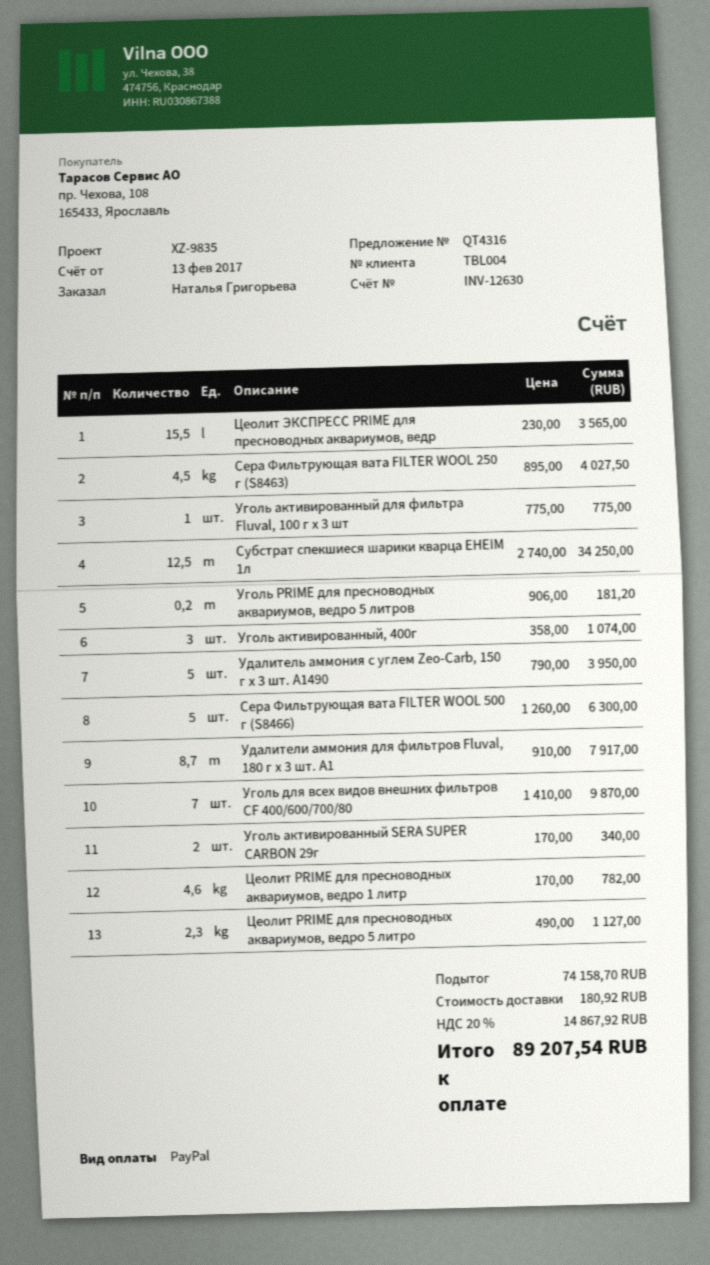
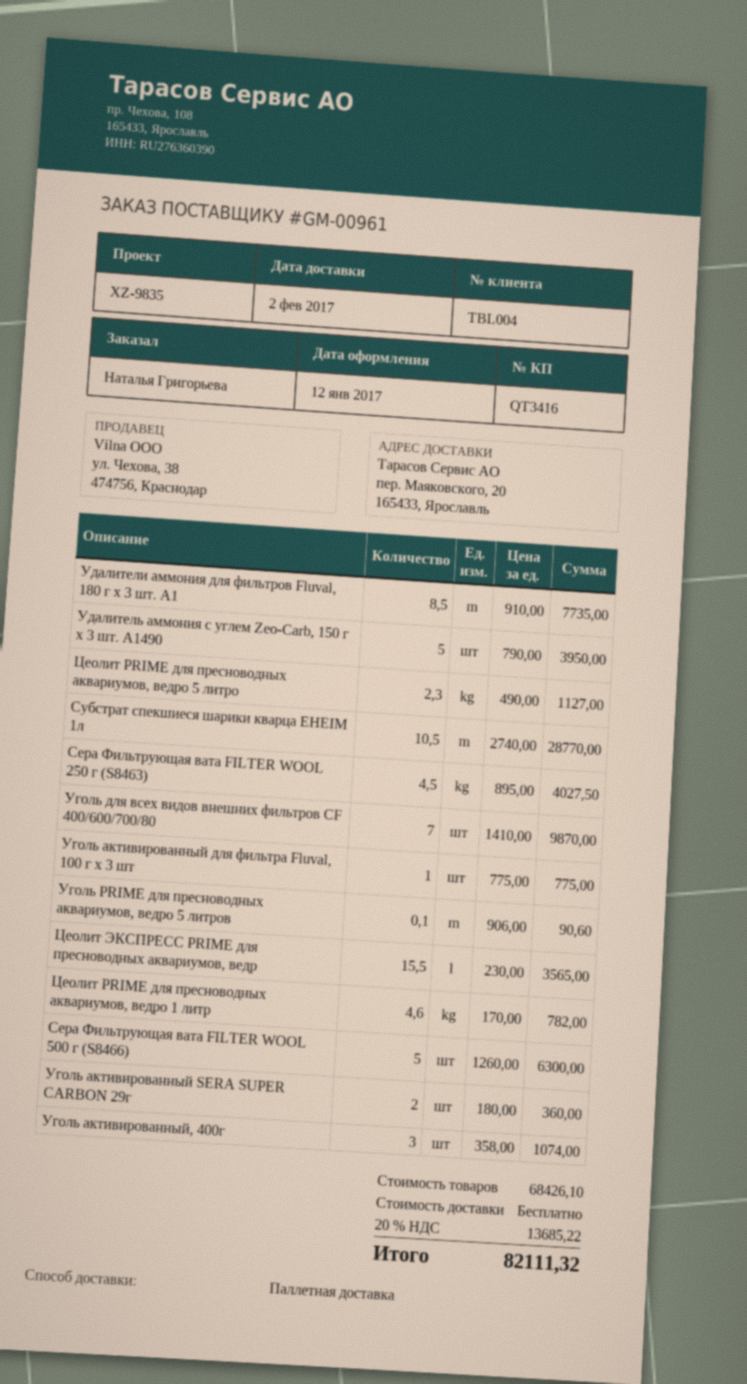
quote number: QT4316 -> QT3416
Субстрат спекшиеся шарики кварца EHEIM 1л: 12.5 x 2740.00 = 34250.00 -> 10.5 x 2740.00 = 28770.00
Уголь PRIME для пресноводных аквариумов, ведро 5 литров: 0.2 x 906.00 = 181.20 -> 0.1 x 906.00 = 90.60
Удалители аммония для фильтров Fluval, 180 г х 3 шт. A1: 8.7 x 910.00 = 7917.00 -> 8.5 x 910.00 = 7735.00
Уголь активированный SERA SUPER CARBON 29г: 2 x 170.00 = 340.00 -> 2 x 180.00 = 360.00
subtotal: 74158.70 -> 68426.10
shipping: 180.92 -> 0.00
tax: 20% = 14867.92 -> 20% = 13685.22
total: 89207.54 -> 82111.32

